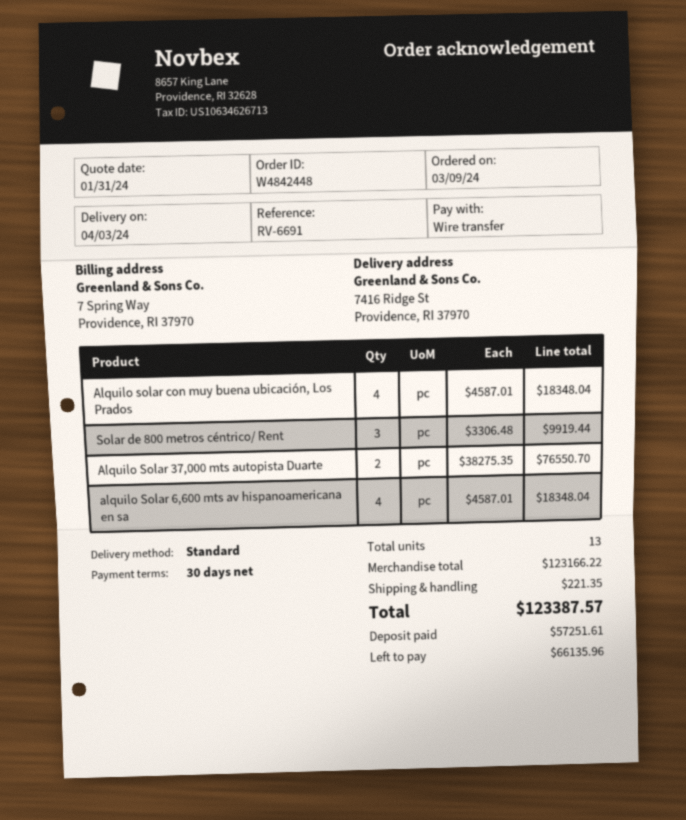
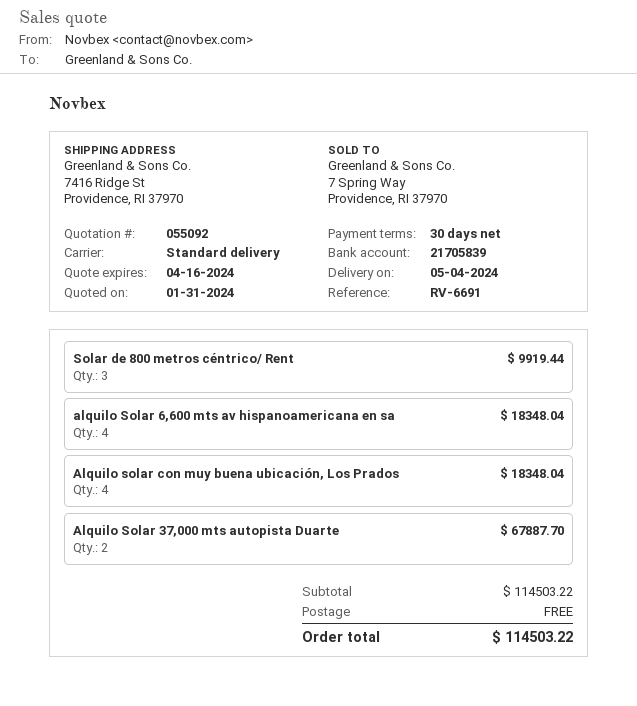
delivery date: 2024-04-03 -> 2024-05-04
Alquilo Solar 37,000 mts autopista Duarte: 2 for 76550.70 -> 2 for 67887.70
subtotal: 123166.22 -> 114503.22
shipping: 221.35 -> 0.00
total: 123387.57 -> 114503.22

